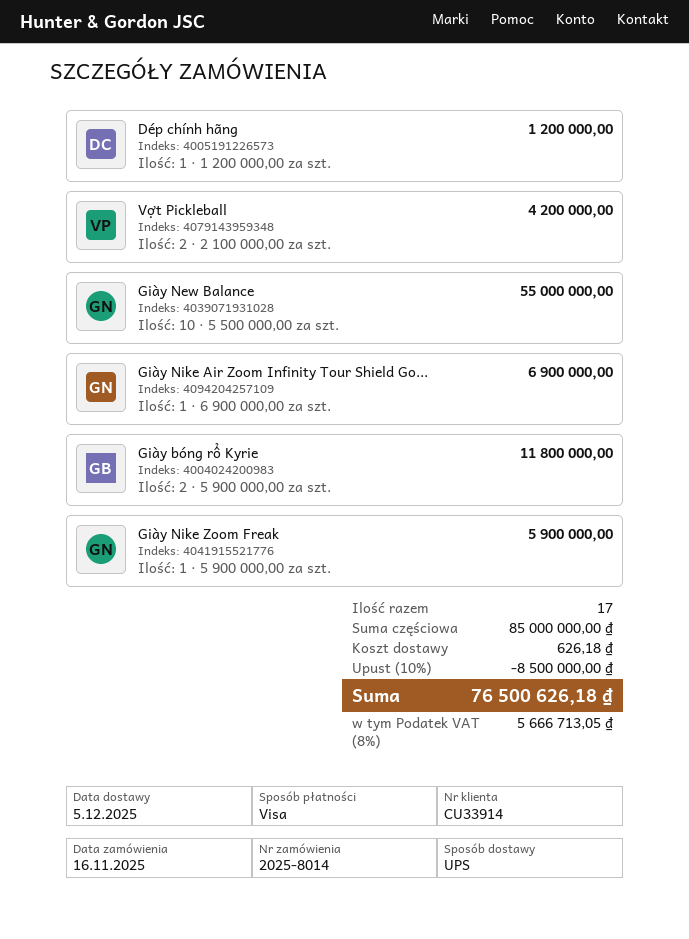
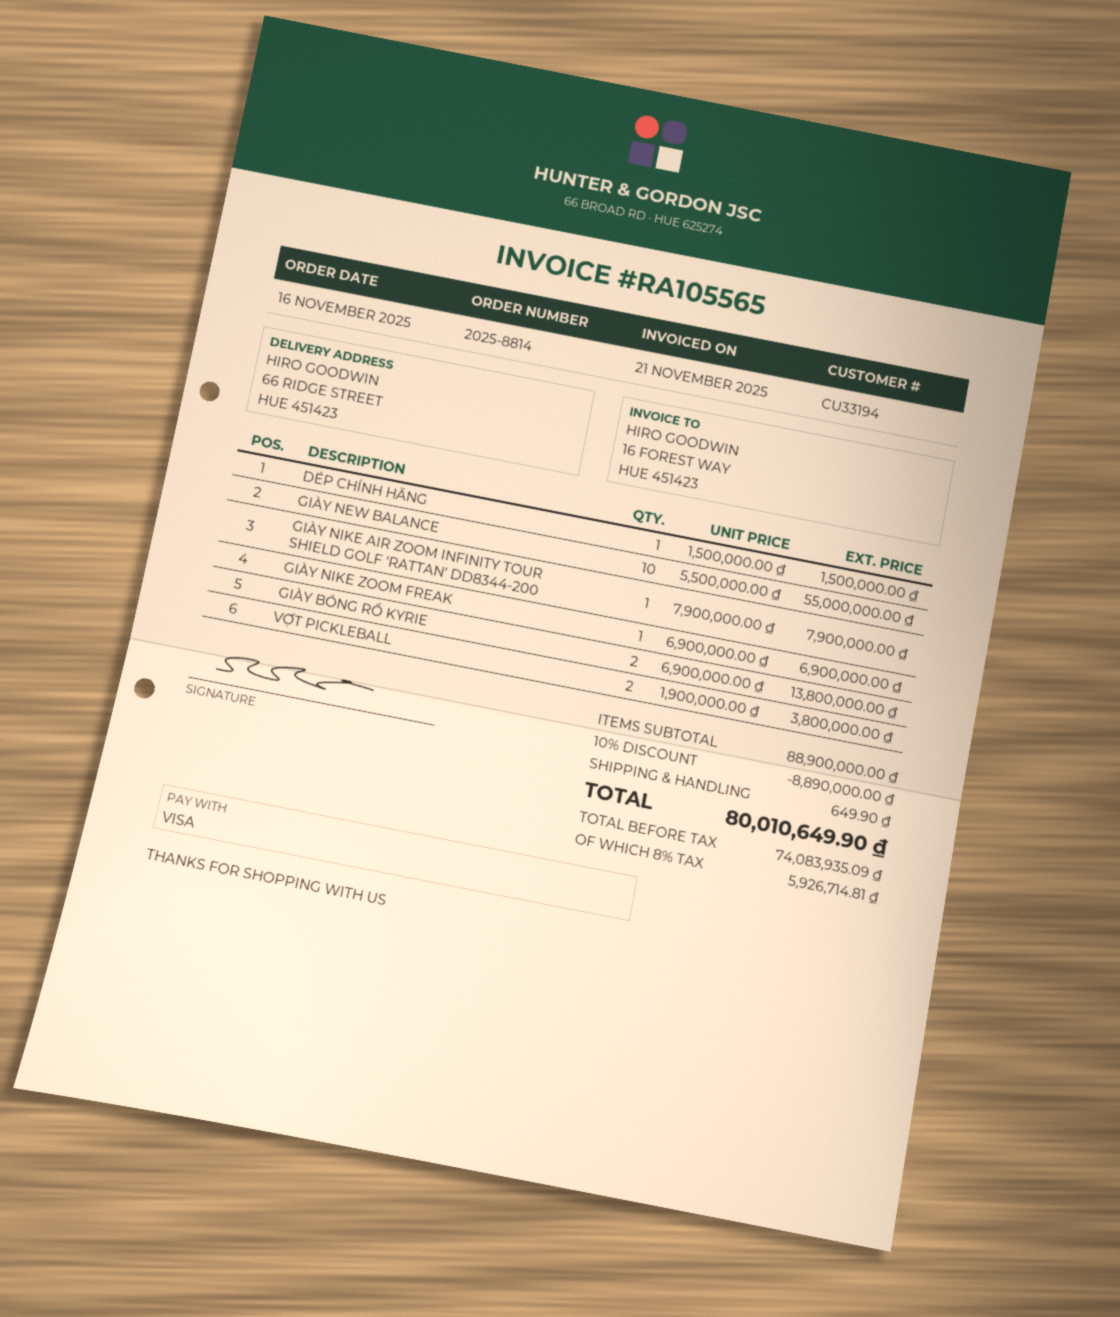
order number: 2025-8014 -> 2025-8814
customer number: CU33914 -> CU33194
Dép chính hãng: 1 x 1200000.00 = 1200000.00 -> 1 x 1500000.00 = 1500000.00
Vợt Pickleball: 2 x 2100000.00 = 4200000.00 -> 2 x 1900000.00 = 3800000.00
Giày Nike Air Zoom Infinity Tour Shield Go...: 1 x 6900000.00 = 6900000.00 -> 1 x 7900000.00 = 7900000.00
Giày bóng rổ Kyrie: 2 x 5900000.00 = 11800000.00 -> 2 x 6900000.00 = 13800000.00
Giày Nike Zoom Freak: 1 x 5900000.00 = 5900000.00 -> 1 x 6900000.00 = 6900000.00
subtotal: 85000000.00 -> 88900000.00
discount: 10% = 8500000.00 -> 10% = 8890000.00
shipping: 626.18 -> 649.90
tax: 8% = 5666713.05 -> 8% = 5926714.81
total: 76500626.18 -> 80010649.90

